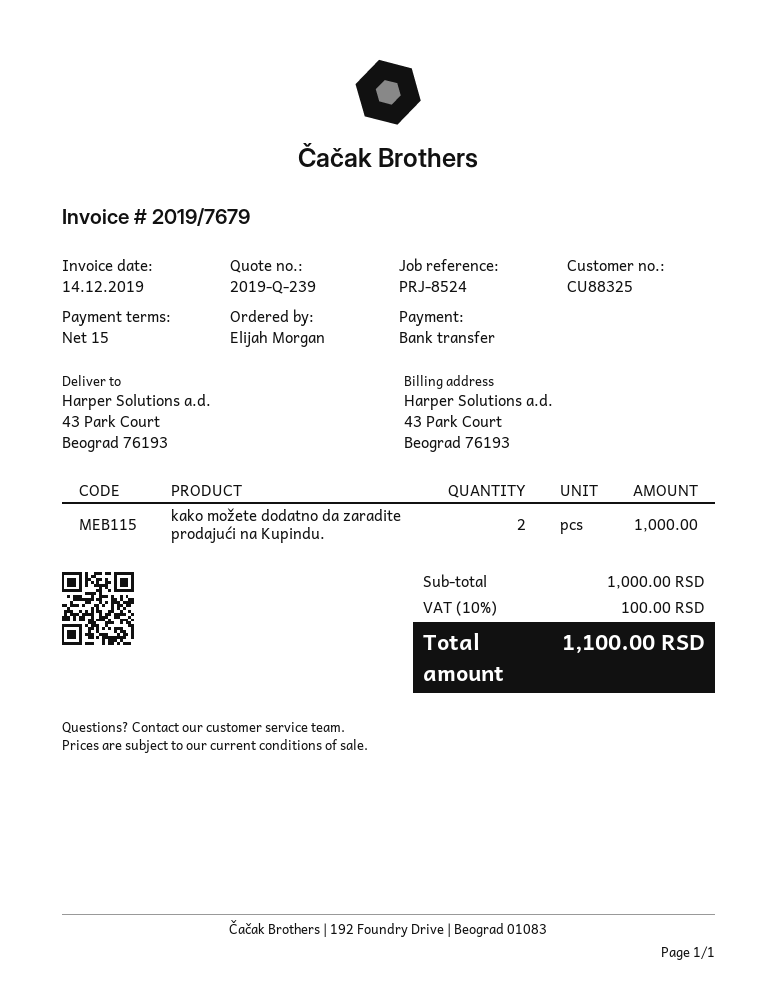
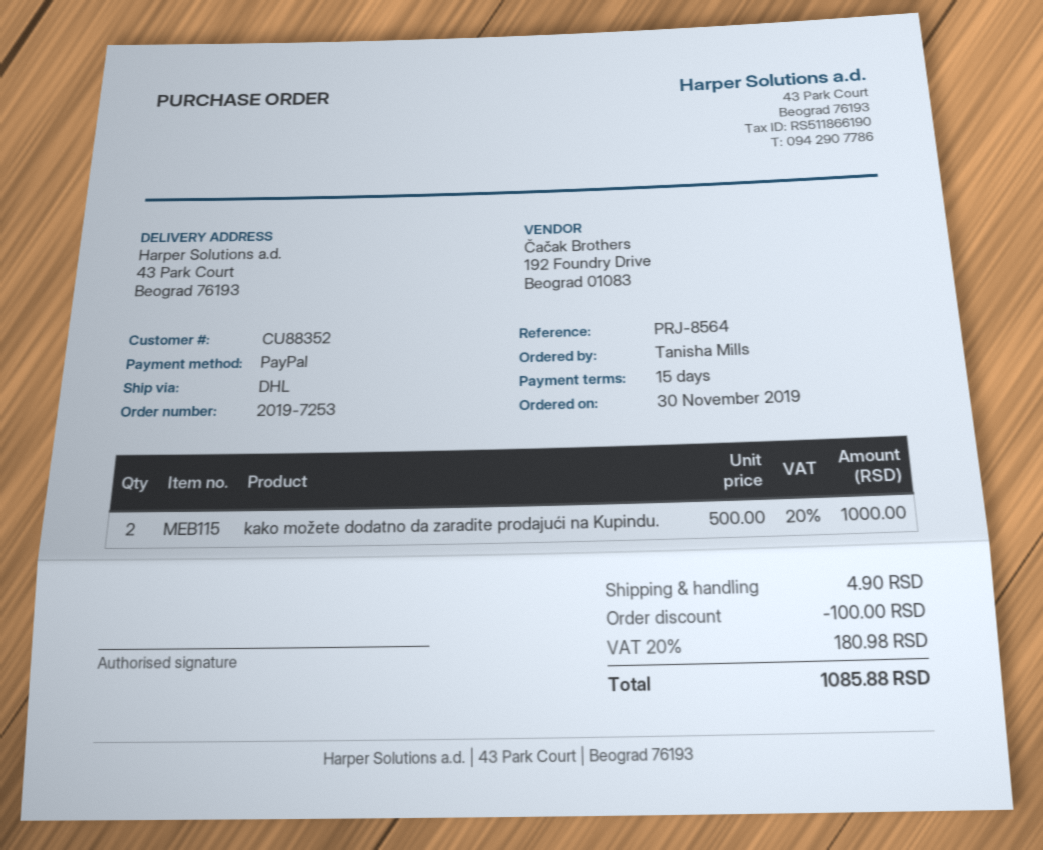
customer number: CU88325 -> CU88352
reference: PRJ-8524 -> PRJ-8564
ordered by: Elijah Morgan -> Tanisha Mills
payment method: bank transfer -> PayPal
discount: none -> 100.00
shipping: none -> 4.90
tax: 10% = 100.00 -> 20% = 180.98
total: 1100.00 -> 1085.88

